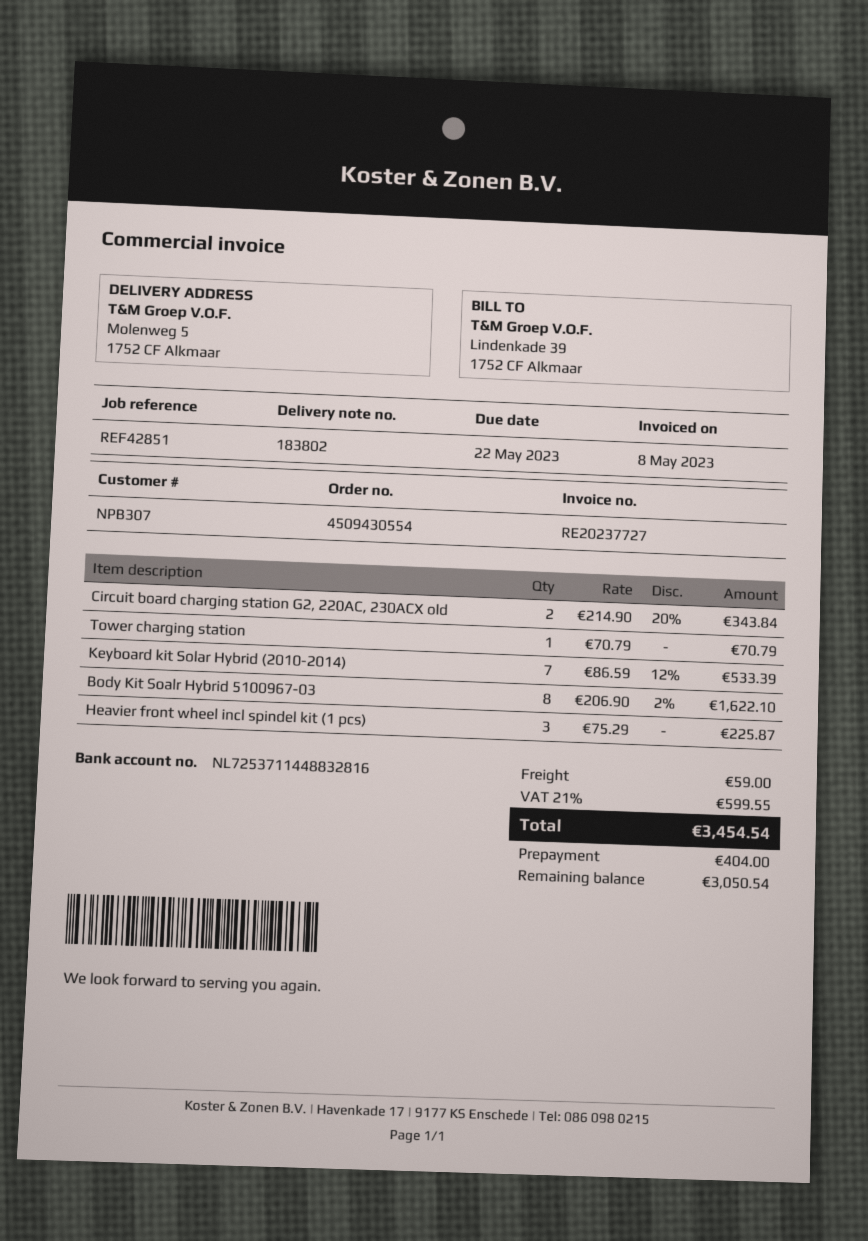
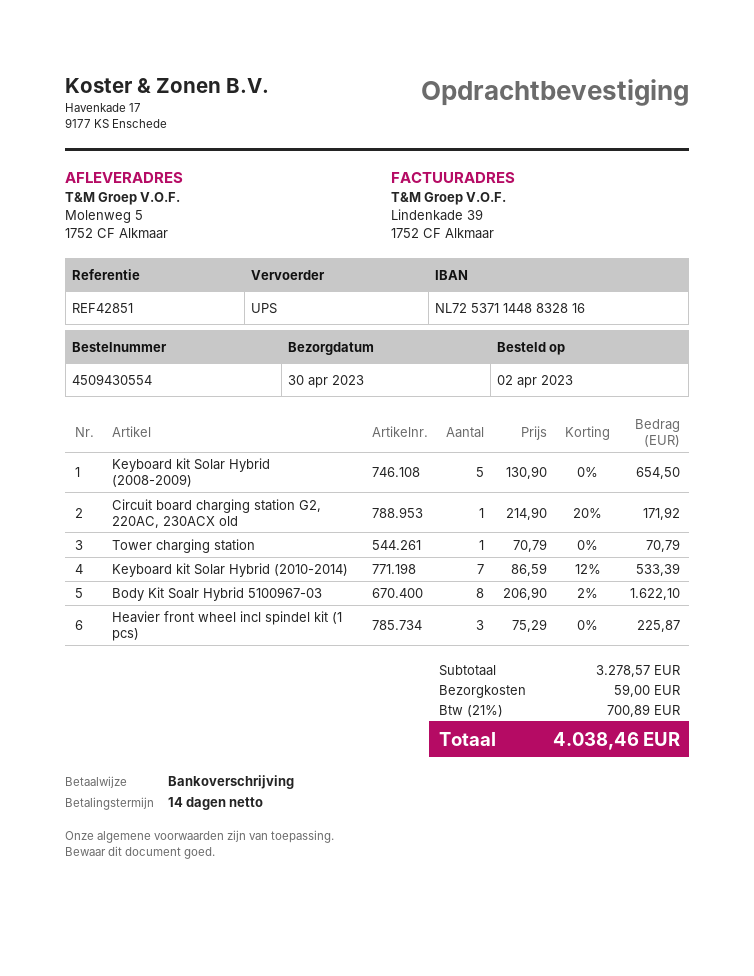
Circuit board charging station G2, 220AC, 230ACX old: 2 x 214.90 - 20% = 343.84 -> 1 x 214.90 - 20% = 171.92
Keyboard kit Solar Hybrid (2008-2009): none -> 5 x 130.90 = 654.50
tax: 21% = 599.55 -> 21% = 700.89
total: 3454.54 -> 4038.46

